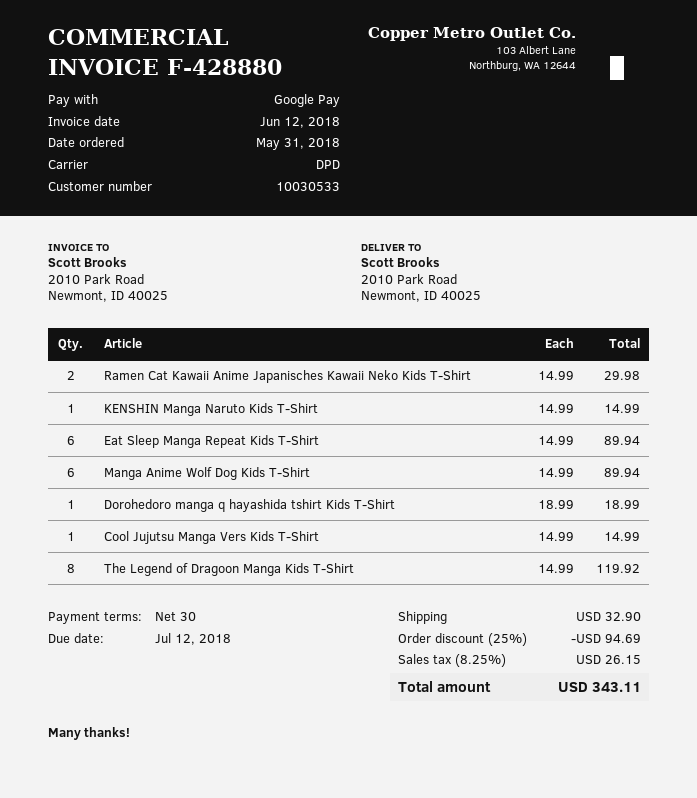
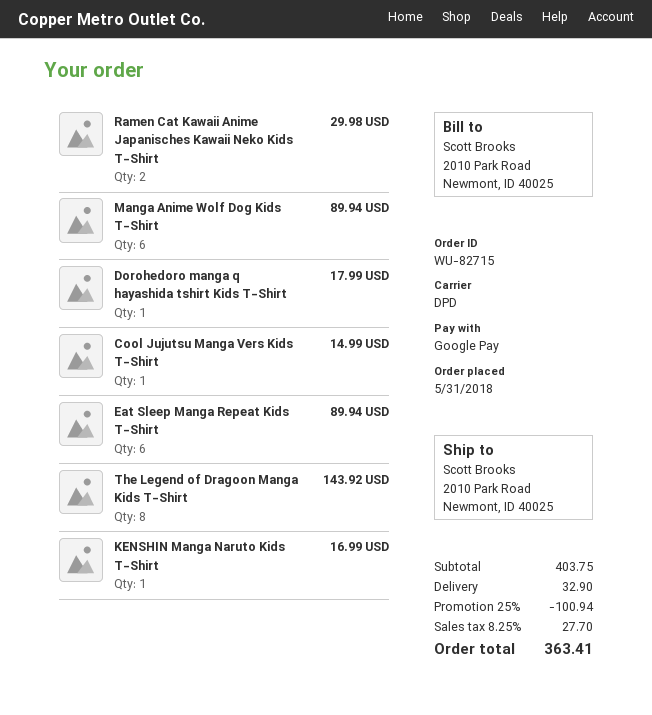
KENSHIN Manga Naruto Kids T-Shirt: 1 for 14.99 -> 1 for 16.99
Dorohedoro manga q hayashida tshirt Kids T-Shirt: 1 for 18.99 -> 1 for 17.99
The Legend of Dragoon Manga Kids T-Shirt: 8 for 119.92 -> 8 for 143.92
discount: 25% = 94.69 -> 25% = 100.94
tax: 8.25% = 26.15 -> 8.25% = 27.70
total: 343.11 -> 363.41

